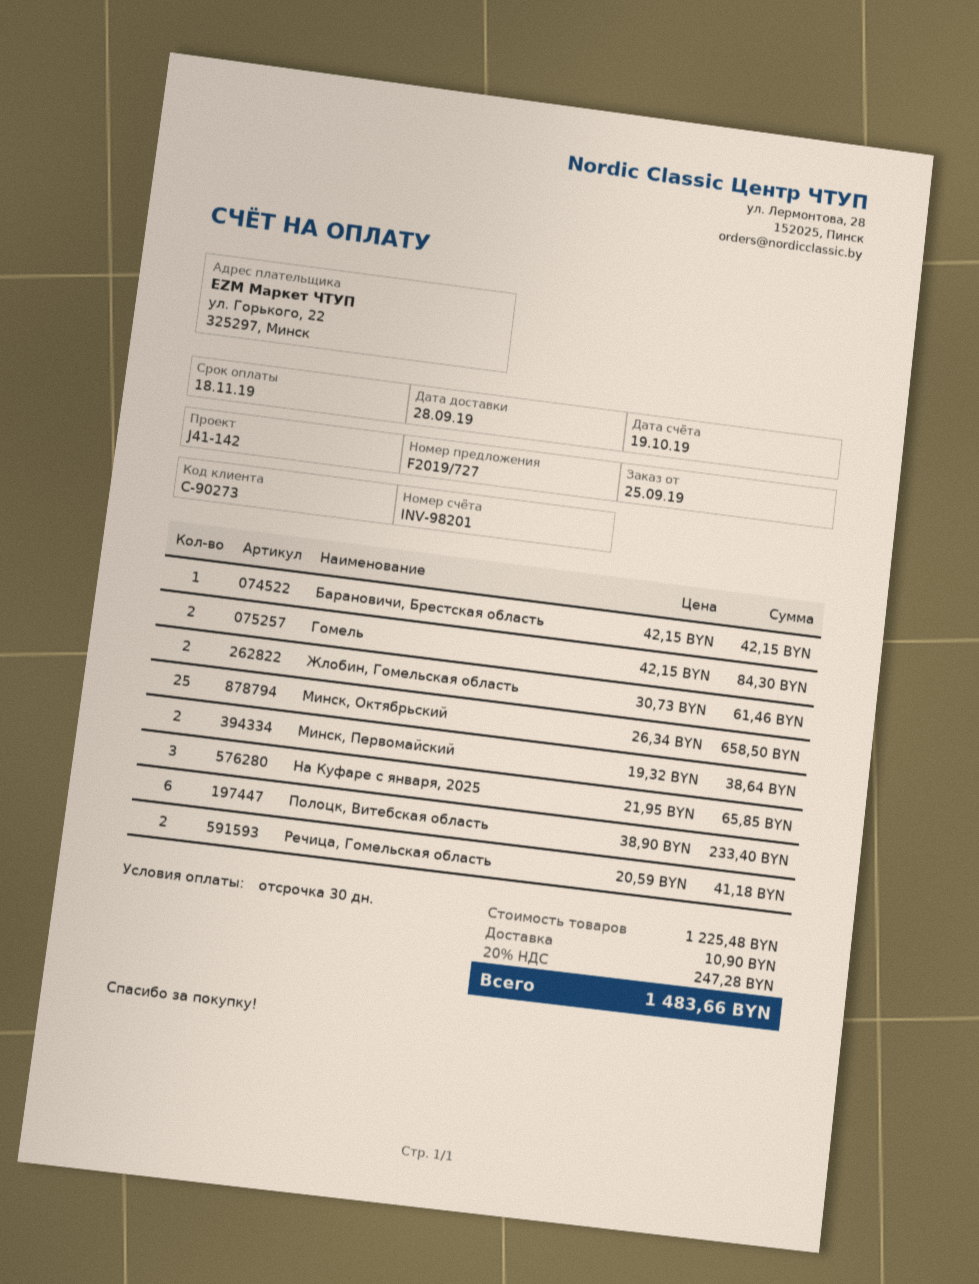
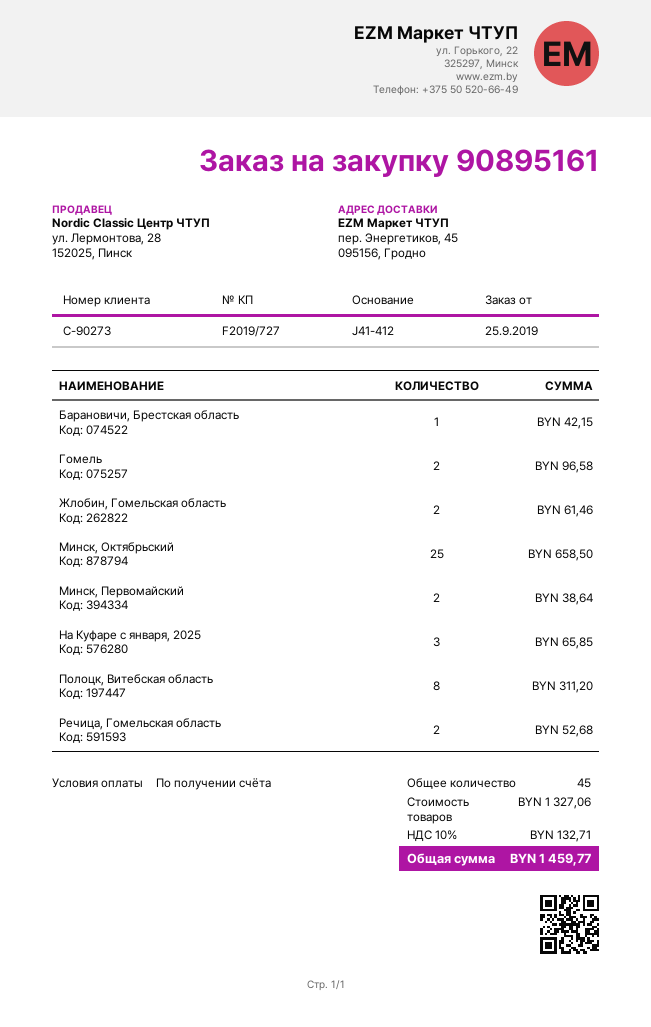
payment terms: 30 days -> on receipt
reference: J41-142 -> J41-412
Гомель: 2 for 84.30 -> 2 for 96.58
Полоцк, Витебская область: 6 for 233.40 -> 8 for 311.20
Речица, Гомельская область: 2 for 41.18 -> 2 for 52.68
subtotal: 1225.48 -> 1327.06
shipping: 10.90 -> none
tax: 20% = 247.28 -> 10% = 132.71
total: 1483.66 -> 1459.77

